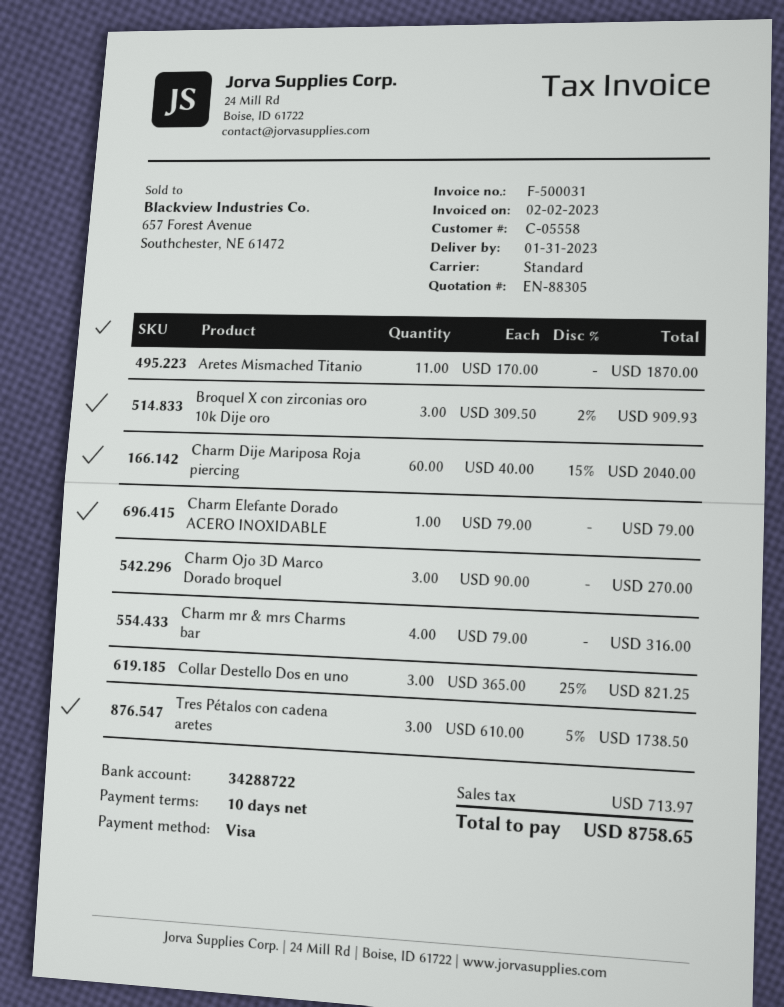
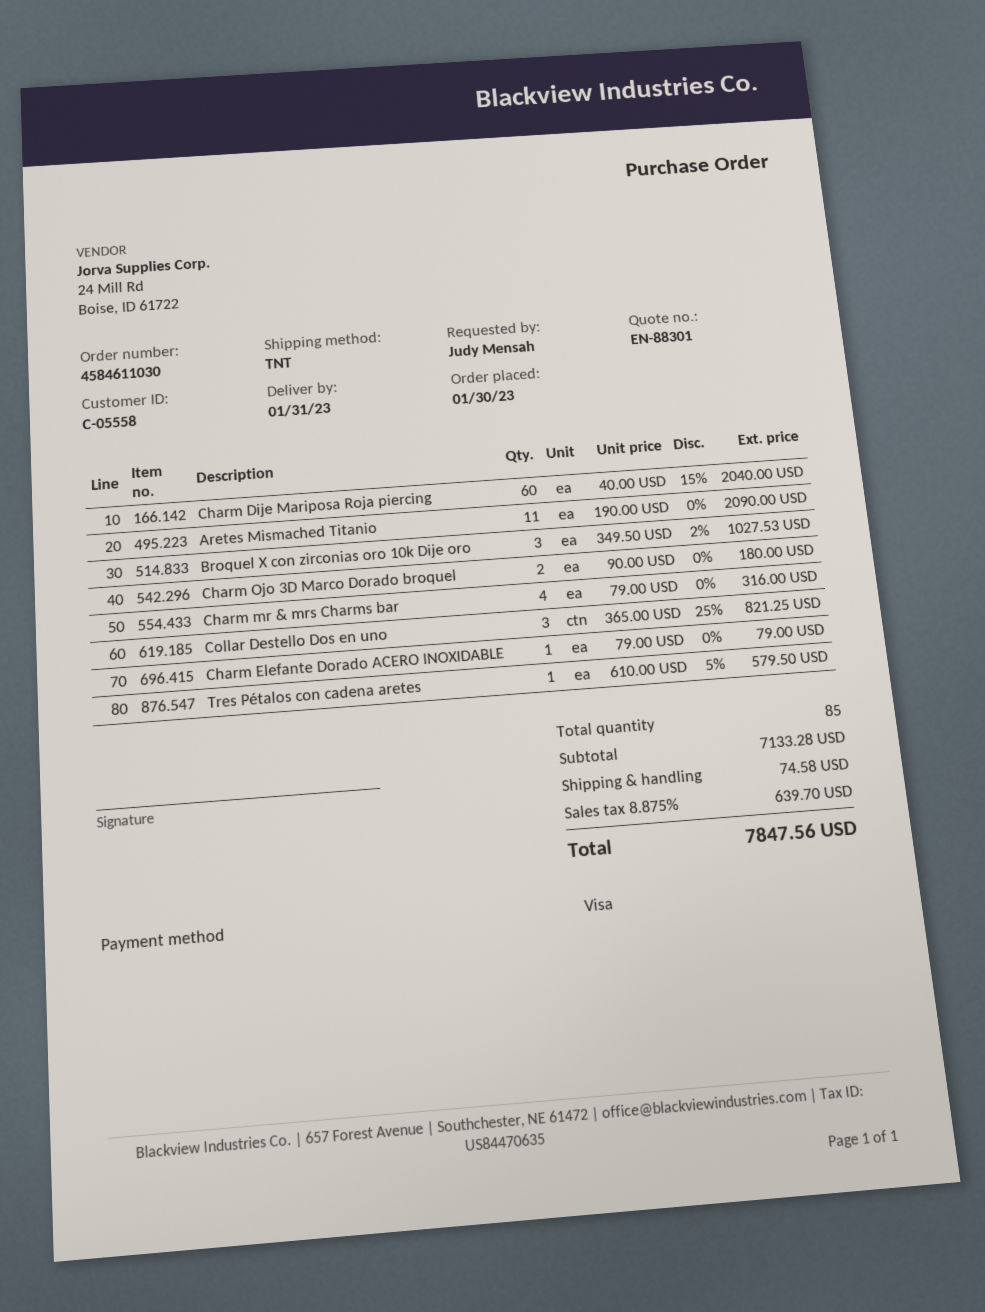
quote number: EN-88305 -> EN-88301
shipping method: standard -> TNT
Aretes Mismached Titanio: 11 x 170.00 = 1870.00 -> 11 x 190.00 = 2090.00
Broquel X con zirconias oro 10k Dije oro: 3 x 309.50 - 2% = 909.93 -> 3 x 349.50 - 2% = 1027.53
Charm Ojo 3D Marco Dorado broquel: 3 x 90.00 = 270.00 -> 2 x 90.00 = 180.00
Tres Pétalos con cadena aretes: 3 x 610.00 - 5% = 1738.50 -> 1 x 610.00 - 5% = 579.50
shipping: none -> 74.58
tax: 713.97 -> 639.70
total: 8758.65 -> 7847.56

